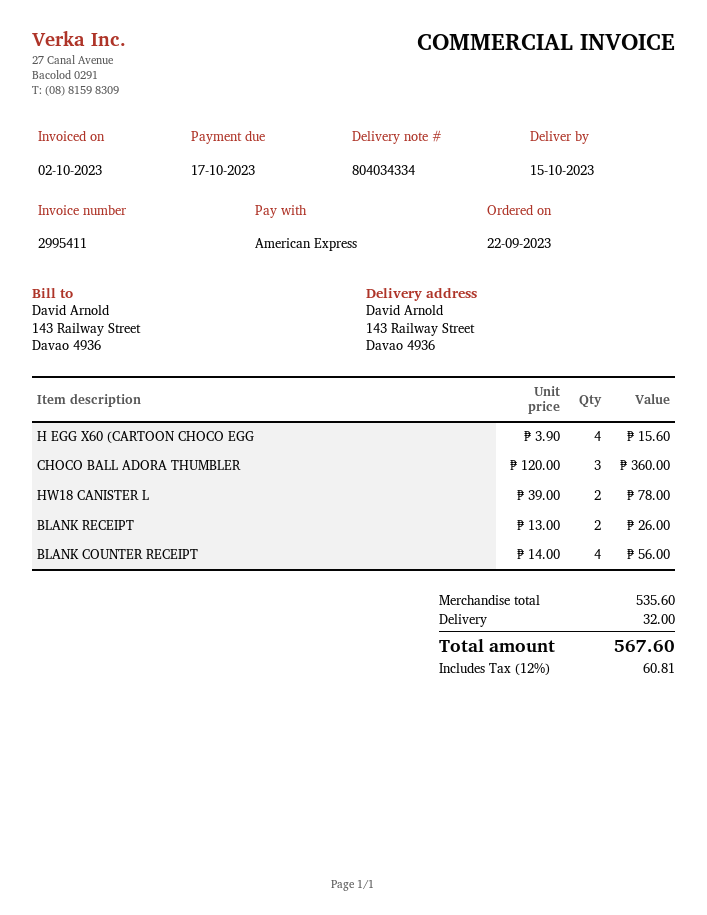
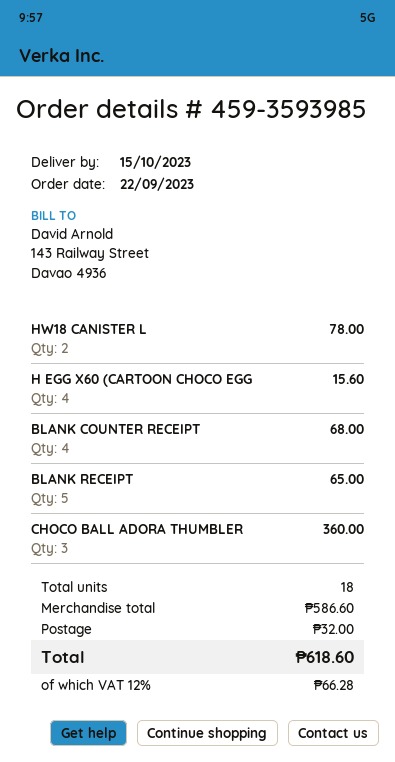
BLANK RECEIPT: 2 for 26.00 -> 5 for 65.00
BLANK COUNTER RECEIPT: 4 for 56.00 -> 4 for 68.00
subtotal: 535.60 -> 586.60
tax: 12% = 60.81 -> 12% = 66.28
total: 567.60 -> 618.60

